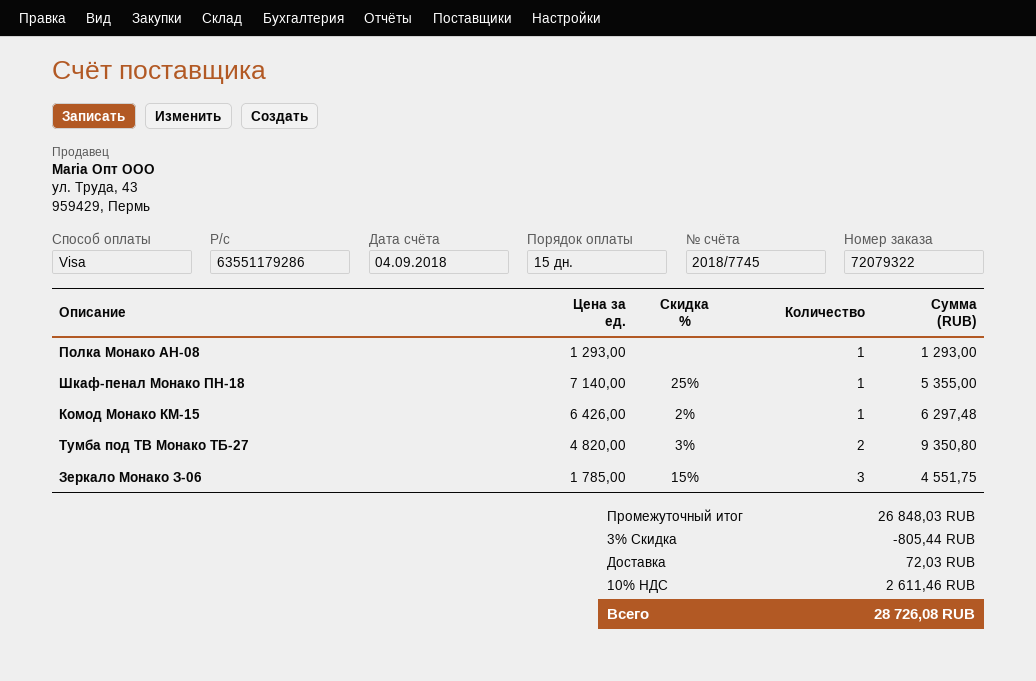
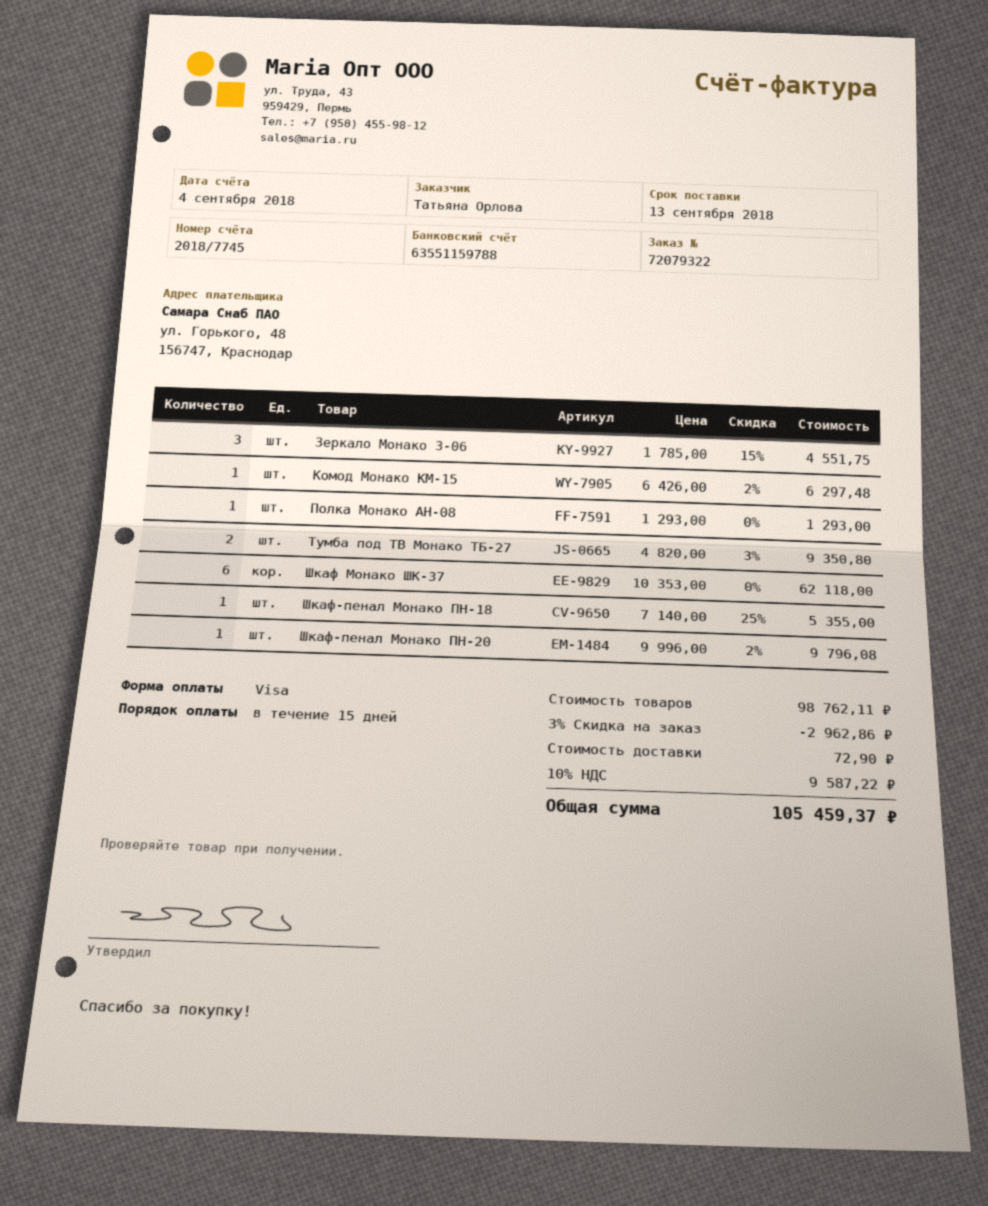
bank account: 63551179286 -> 63551159788
Шкаф Монако ШК-37: none -> 6 x 10353.00 = 62118.00
Шкаф-пенал Монако ПН-20: none -> 1 x 9996.00 - 2% = 9796.08
subtotal: 26848.03 -> 98762.11
discount: 3% = 805.44 -> 3% = 2962.86
shipping: 72.03 -> 72.90
tax: 10% = 2611.46 -> 10% = 9587.22
total: 28726.08 -> 105459.37

